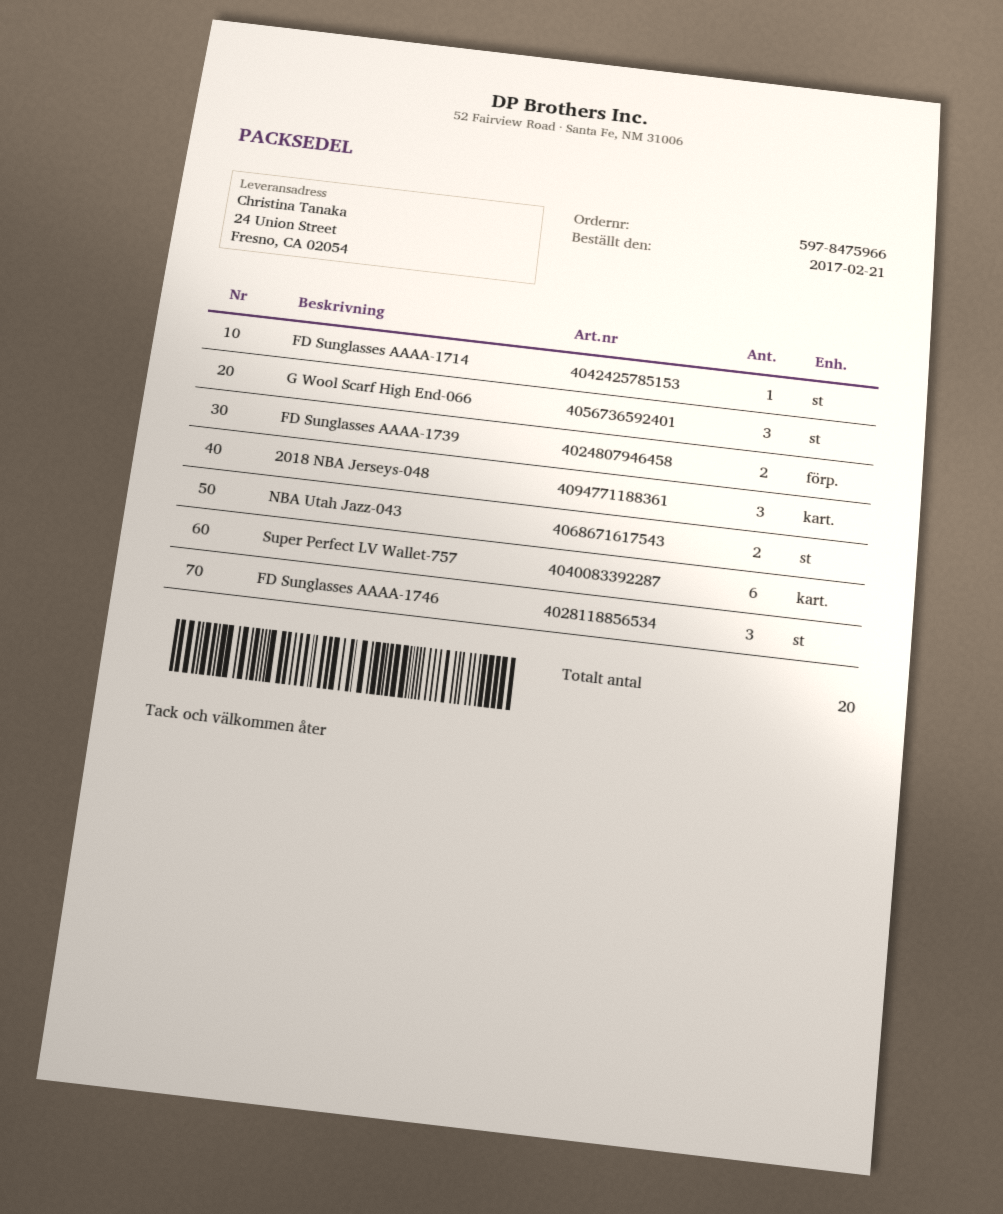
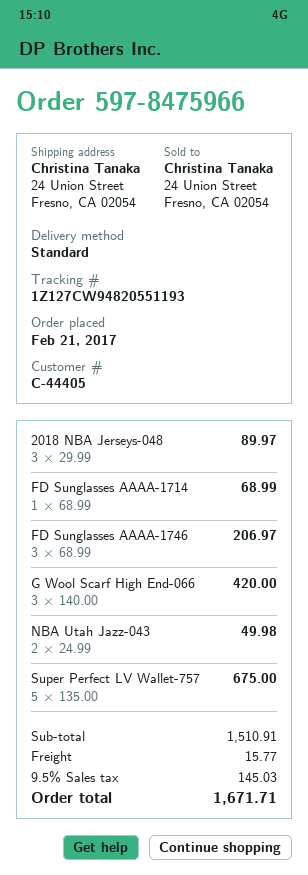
FD Sunglasses AAAA-1739: 2 -> none
Super Perfect LV Wallet-757: 6 -> 5

